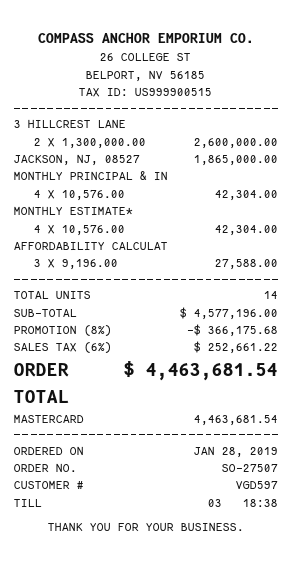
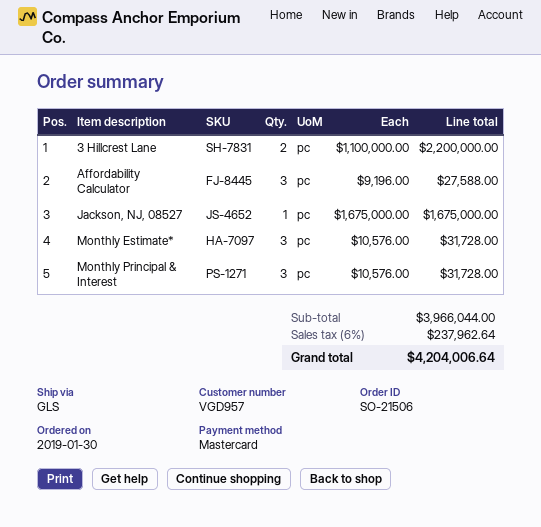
order number: SO-27507 -> SO-21506
order date: 2019-01-28 -> 2019-01-30
customer number: VGD597 -> VGD957
3 HILLCREST LANE: 2 x 1300000.00 = 2600000.00 -> 2 x 1100000.00 = 2200000.00
JACKSON, NJ, 08527: 1 x 1865000.00 = 1865000.00 -> 1 x 1675000.00 = 1675000.00
MONTHLY PRINCIPAL & IN: 4 x 10576.00 = 42304.00 -> 3 x 10576.00 = 31728.00
MONTHLY ESTIMATE*: 4 x 10576.00 = 42304.00 -> 3 x 10576.00 = 31728.00
subtotal: 4577196.00 -> 3966044.00
discount: 8% = 366175.68 -> none
tax: 6% = 252661.22 -> 6% = 237962.64
total: 4463681.54 -> 4204006.64

